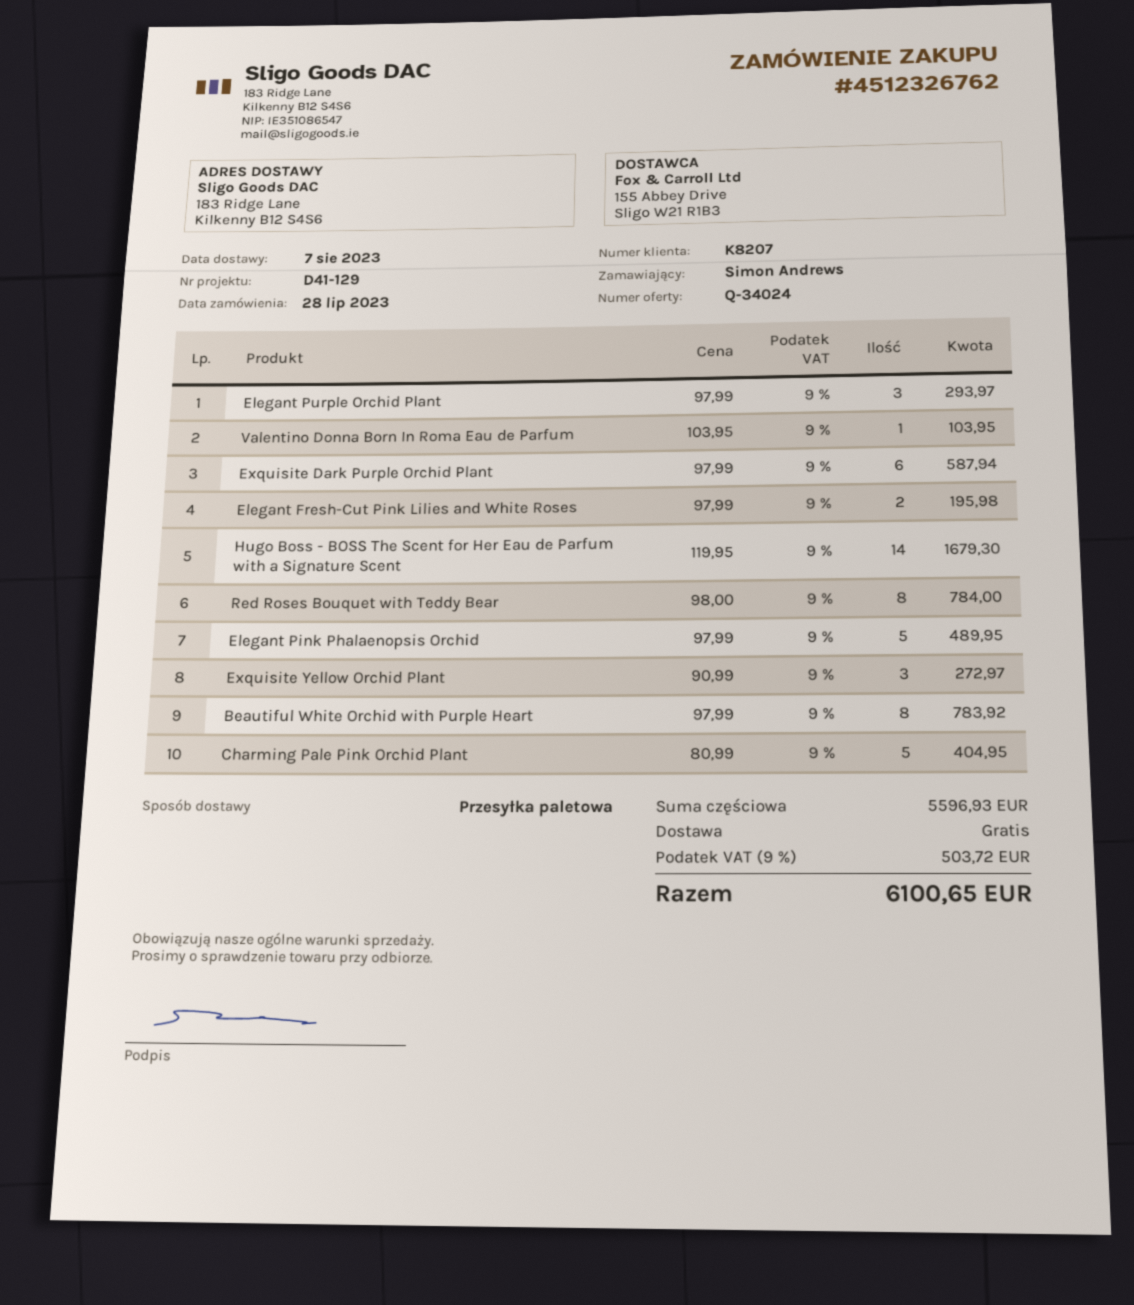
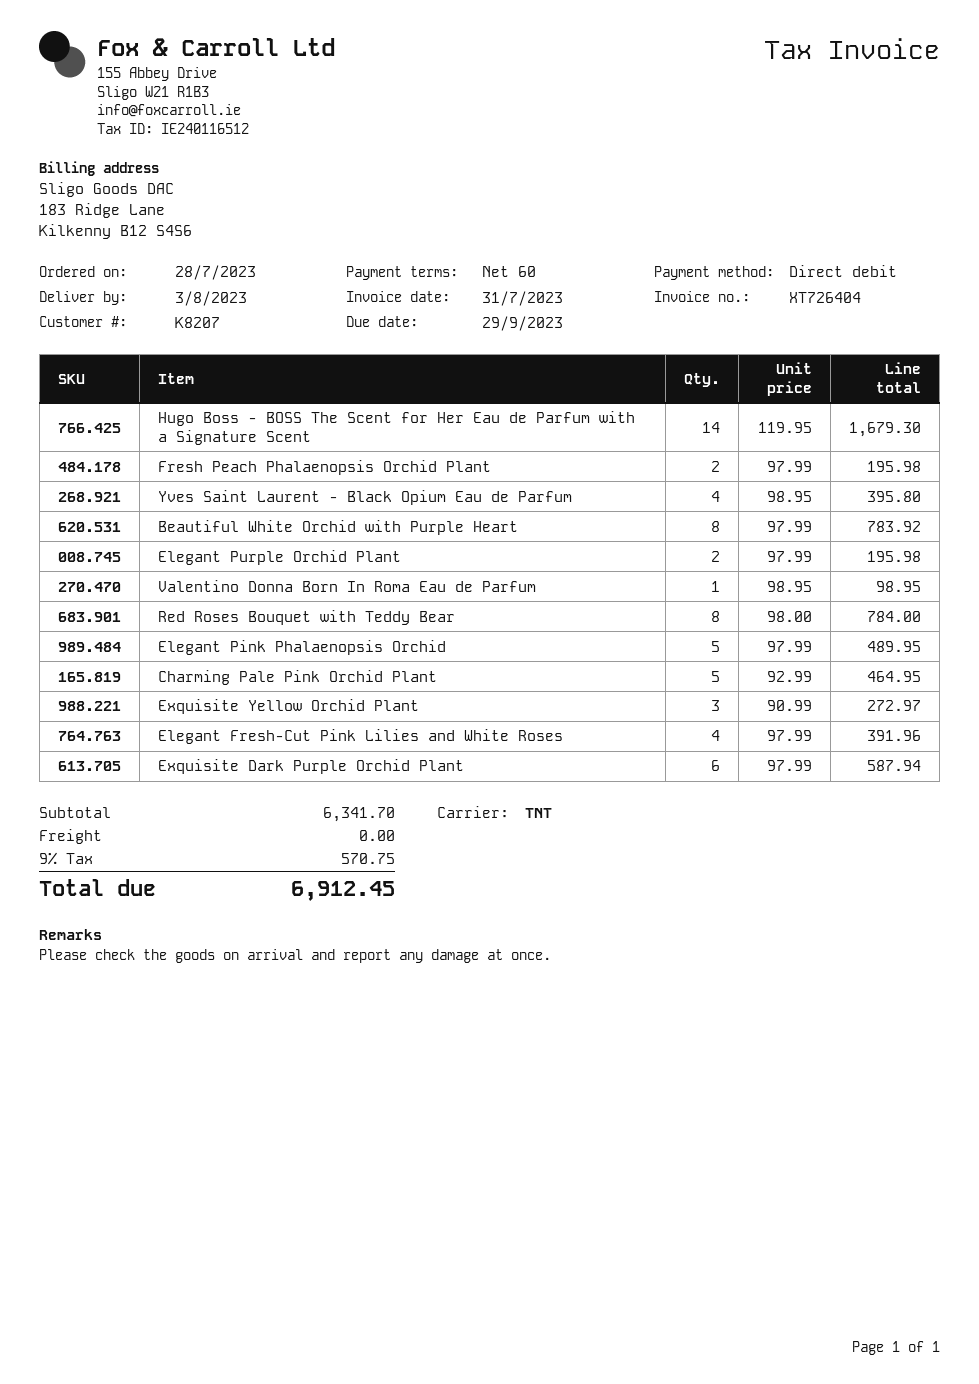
delivery date: 2023-08-07 -> 2023-08-03
shipping method: pallet freight -> TNT
Elegant Purple Orchid Plant: 3 x 97.99 = 293.97 -> 2 x 97.99 = 195.98
Valentino Donna Born In Roma Eau de Parfum: 1 x 103.95 = 103.95 -> 1 x 98.95 = 98.95
Elegant Fresh-Cut Pink Lilies and White Roses: 2 x 97.99 = 195.98 -> 4 x 97.99 = 391.96
Charming Pale Pink Orchid Plant: 5 x 80.99 = 404.95 -> 5 x 92.99 = 464.95
Fresh Peach Phalaenopsis Orchid Plant: none -> 2 x 97.99 = 195.98
Yves Saint Laurent - Black Opium Eau de Parfum: none -> 4 x 98.95 = 395.80
subtotal: 5596.93 -> 6341.70
tax: 9% = 503.72 -> 9% = 570.75
total: 6100.65 -> 6912.45

